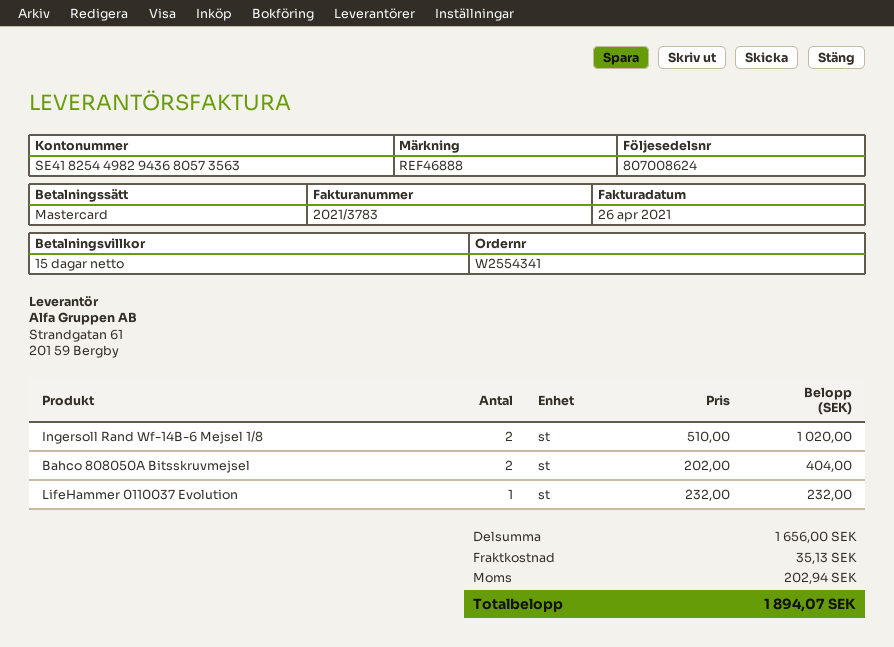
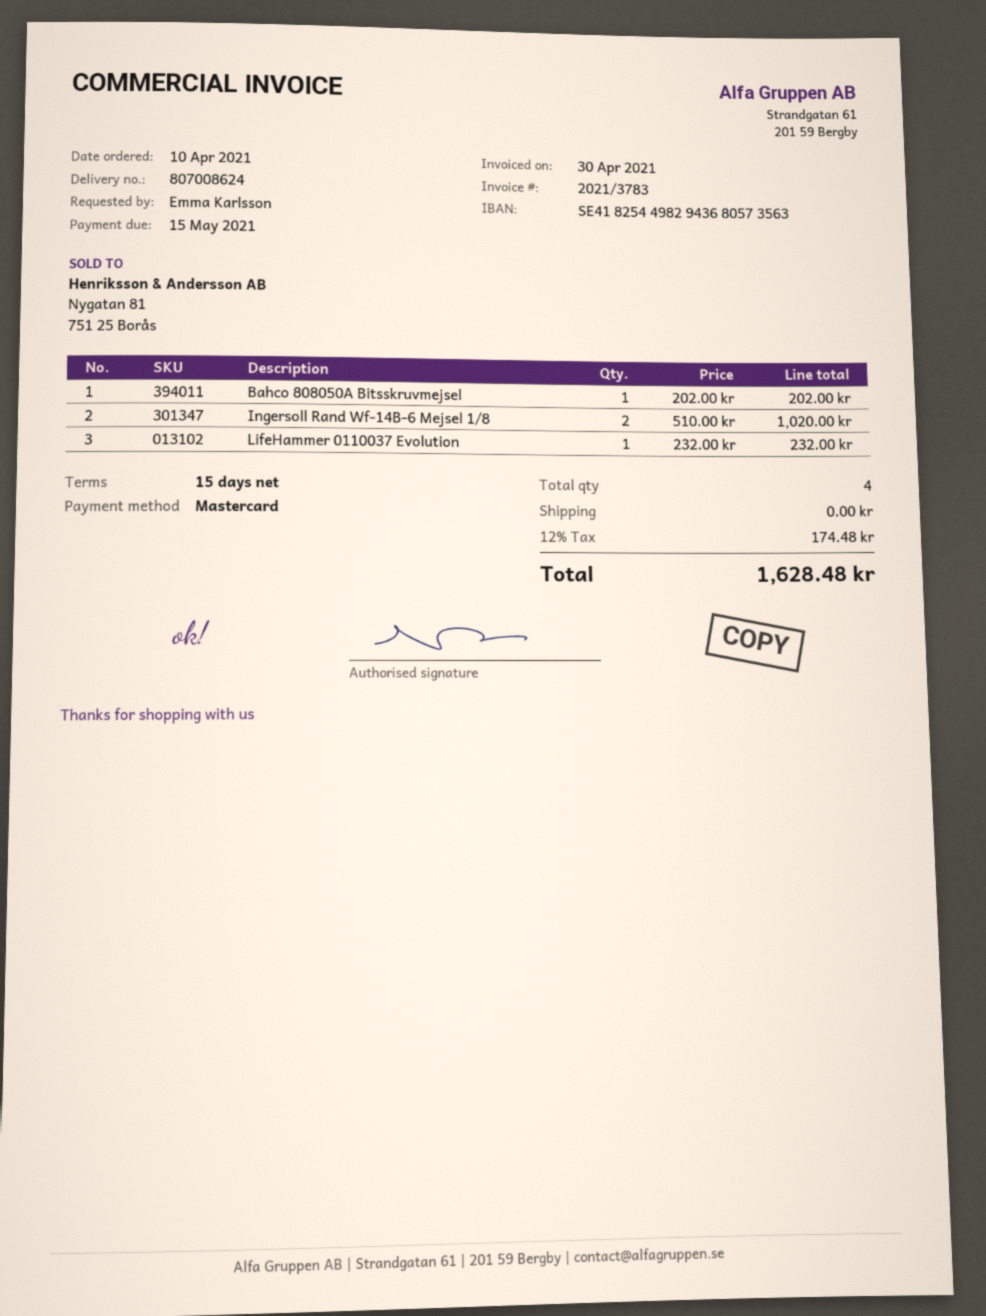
invoice date: 2021-04-26 -> 2021-04-30
Bahco 808050A Bitsskruvmejsel: 2 x 202.00 = 404.00 -> 1 x 202.00 = 202.00
shipping: 35.13 -> 0.00
tax: 202.94 -> 174.48
total: 1894.07 -> 1628.48

